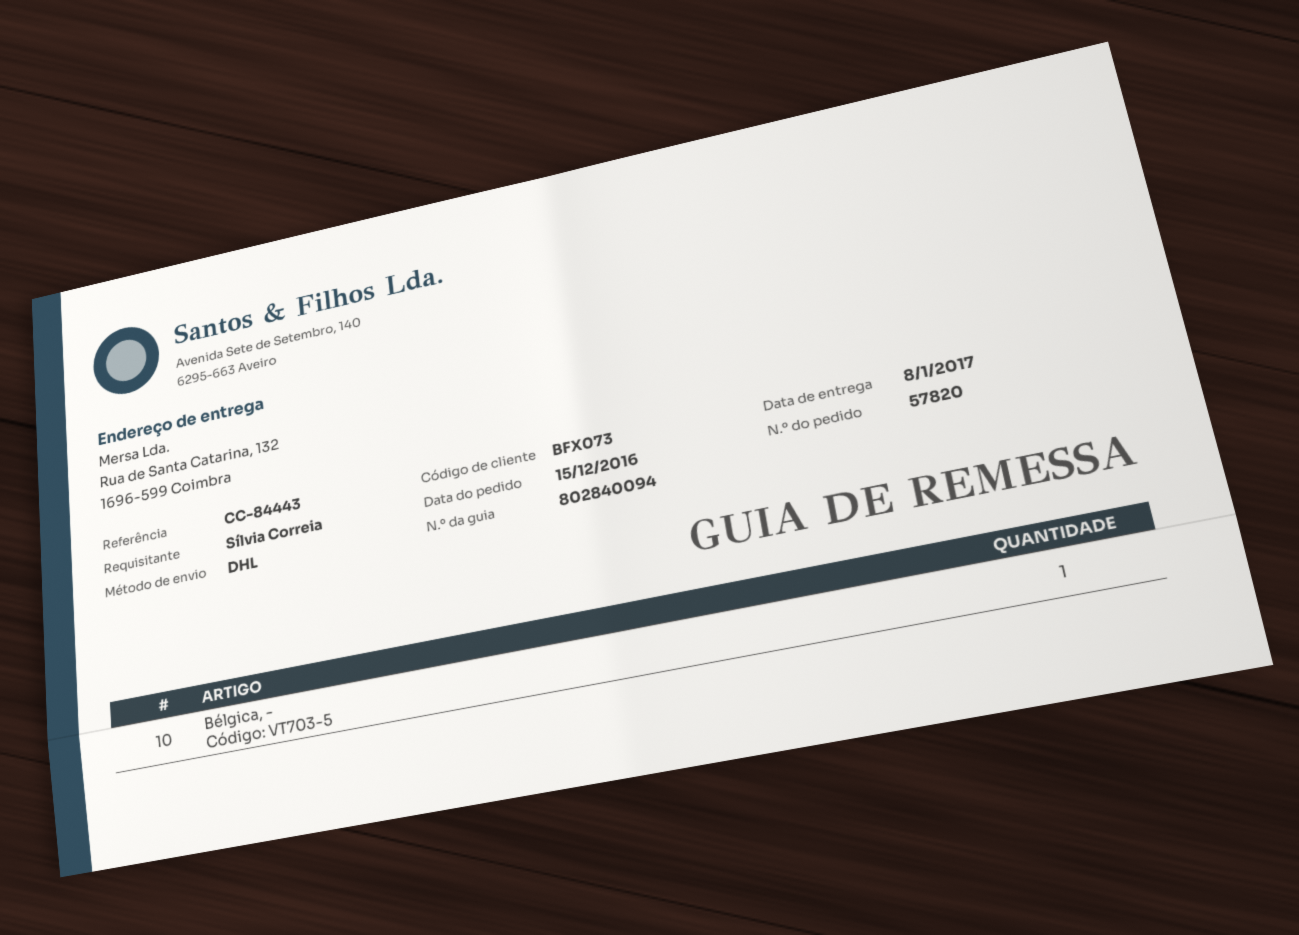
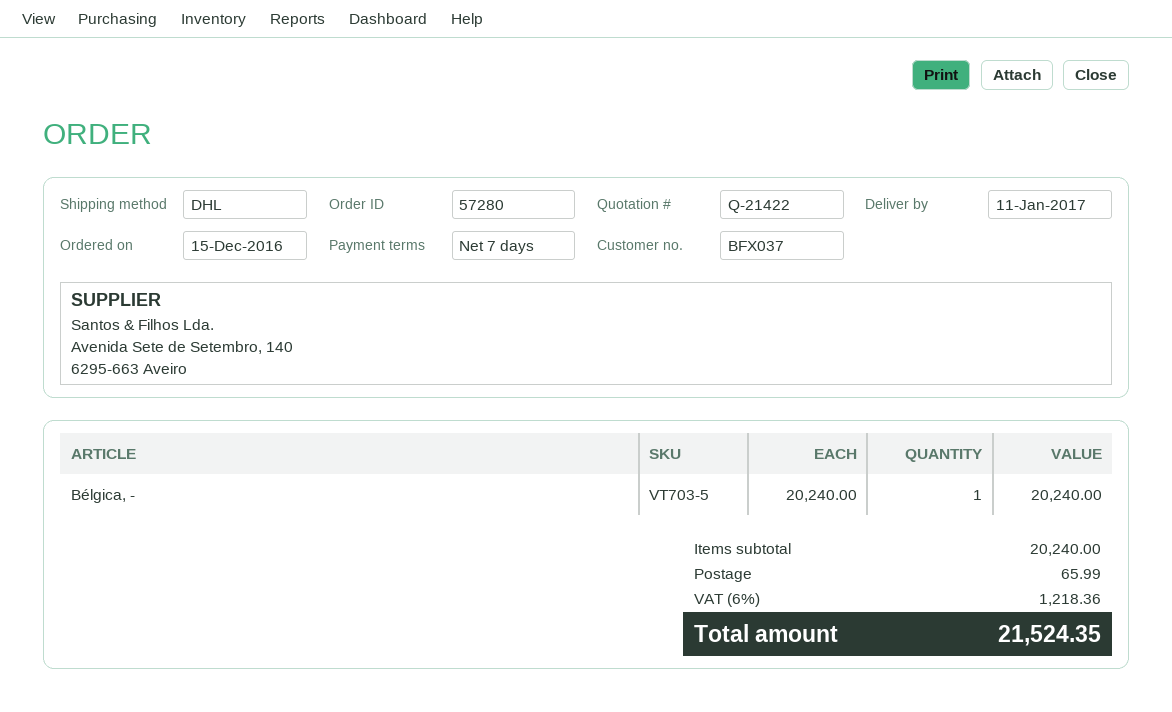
order number: 57820 -> 57280
delivery date: 2017-01-08 -> 2017-01-11
customer number: BFX073 -> BFX037

